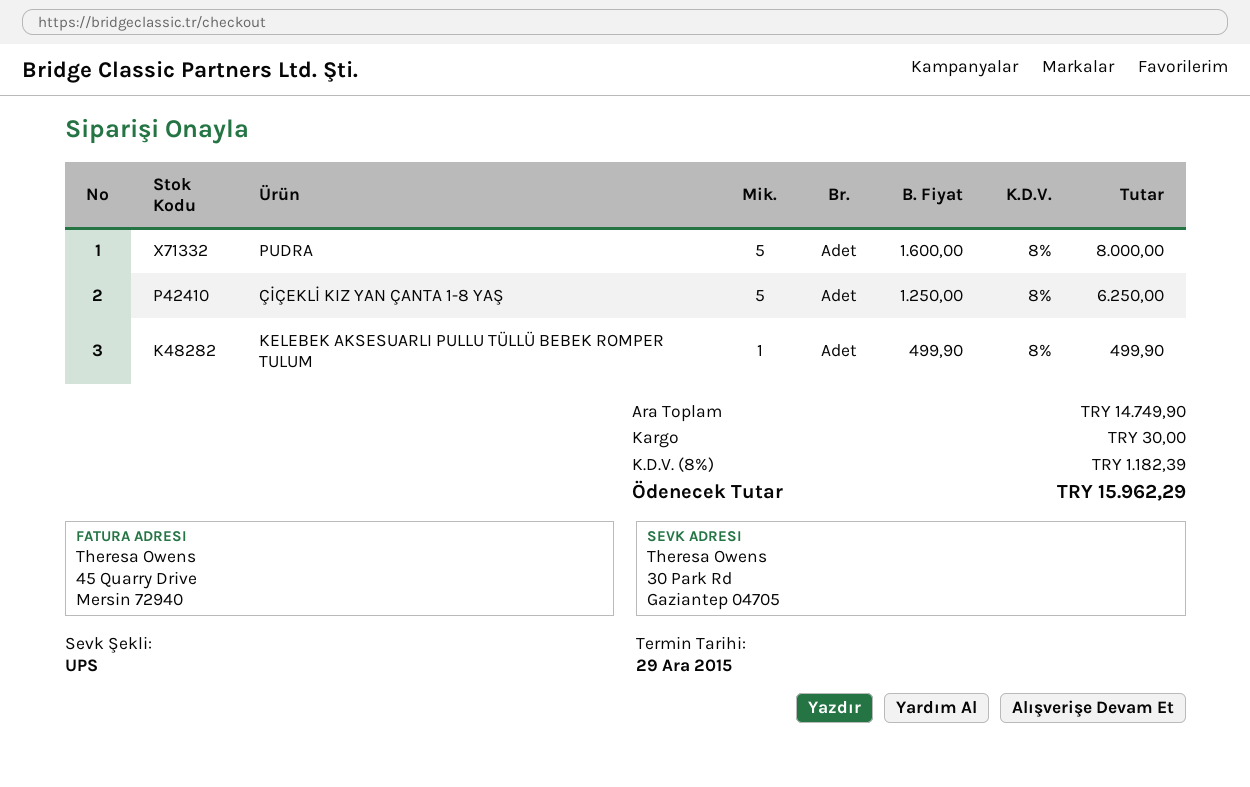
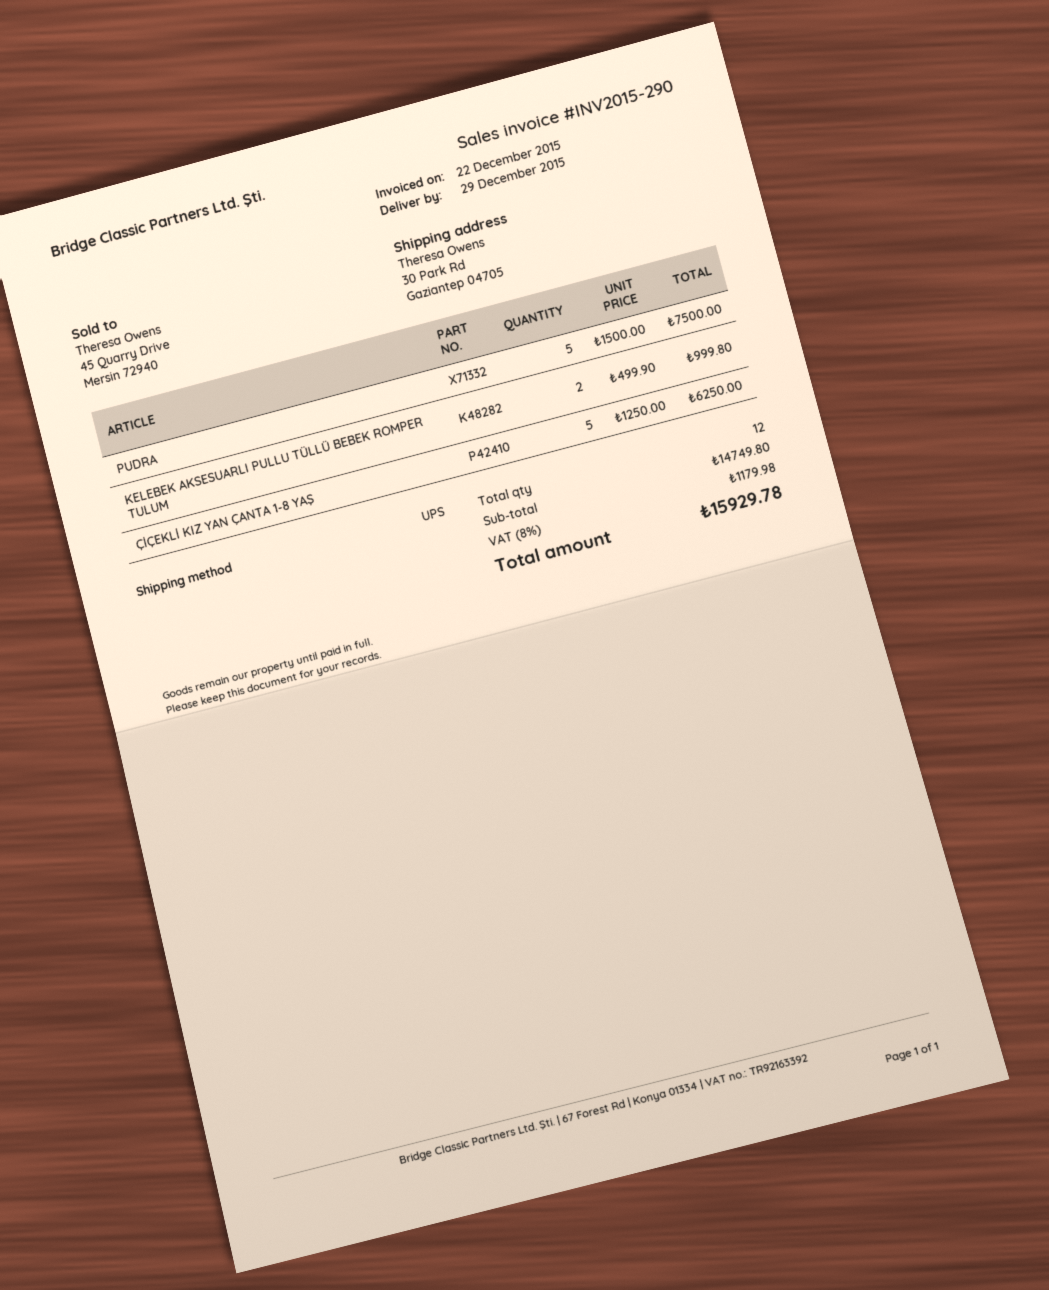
PUDRA: 5 x 1600.00 = 8000.00 -> 5 x 1500.00 = 7500.00
KELEBEK AKSESUARLI PULLU TÜLLÜ BEBEK ROMPER TULUM: 1 x 499.90 = 499.90 -> 2 x 499.90 = 999.80
subtotal: 14749.90 -> 14749.80
shipping: 30.00 -> none
tax: 8% = 1182.39 -> 8% = 1179.98
total: 15962.29 -> 15929.78

